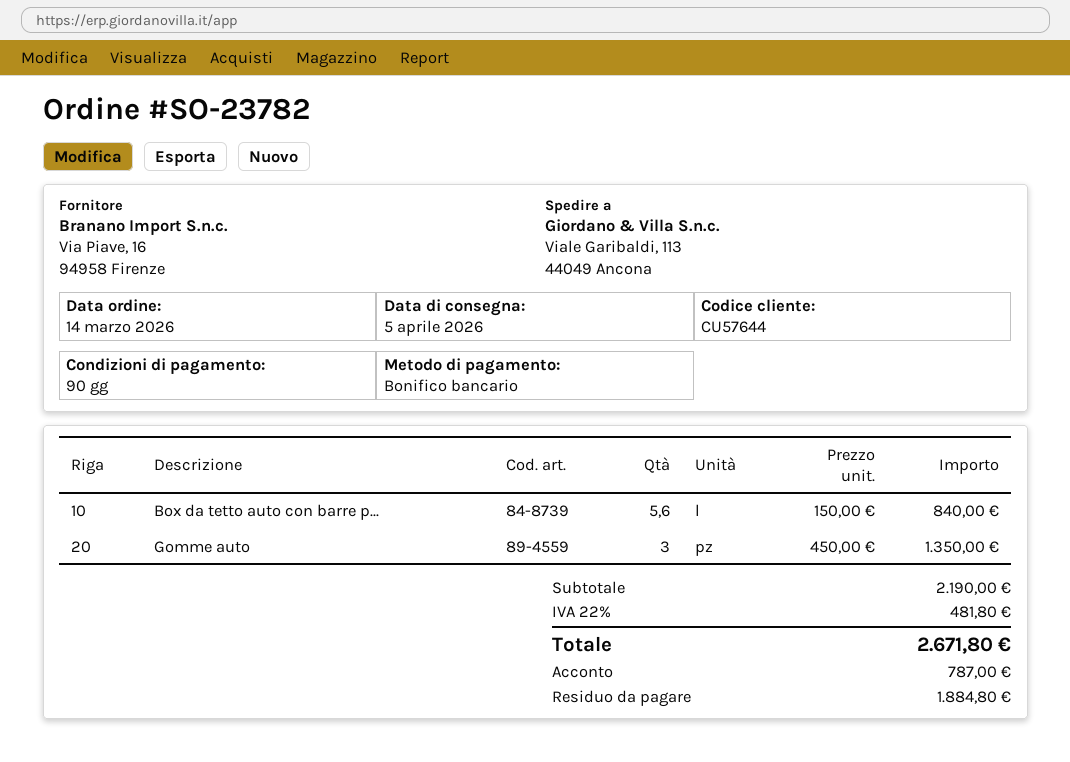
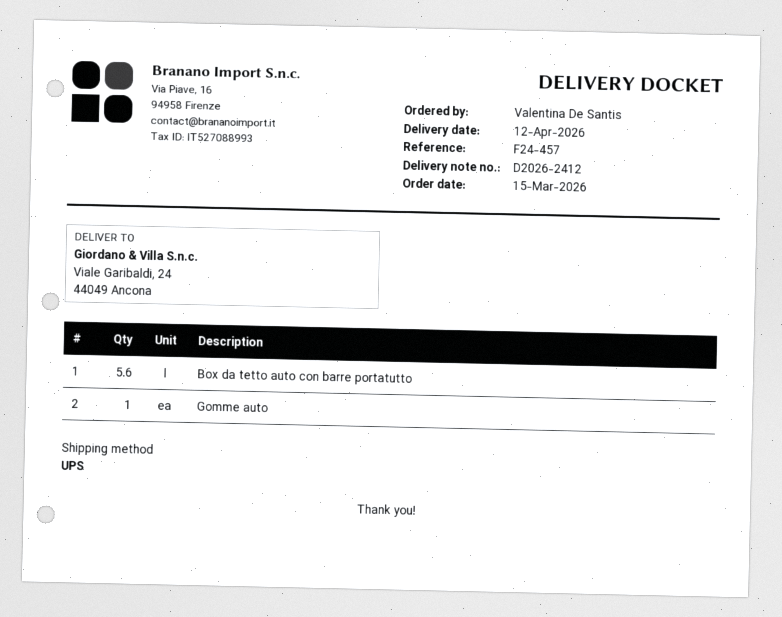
order date: 2026-03-14 -> 2026-03-15
delivery date: 2026-04-05 -> 2026-04-12
ship to: Viale Garibaldi, 113, 44049 Ancona -> Viale Garibaldi, 24, 44049 Ancona
Gomme auto: 3 -> 1

